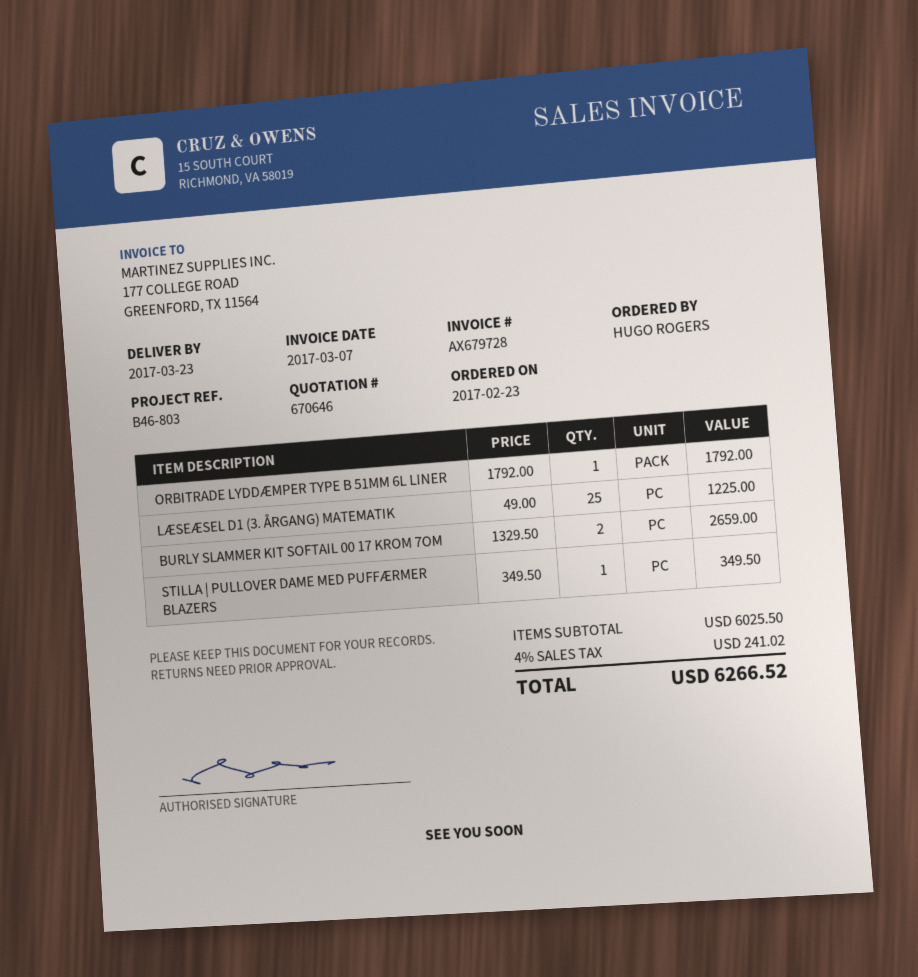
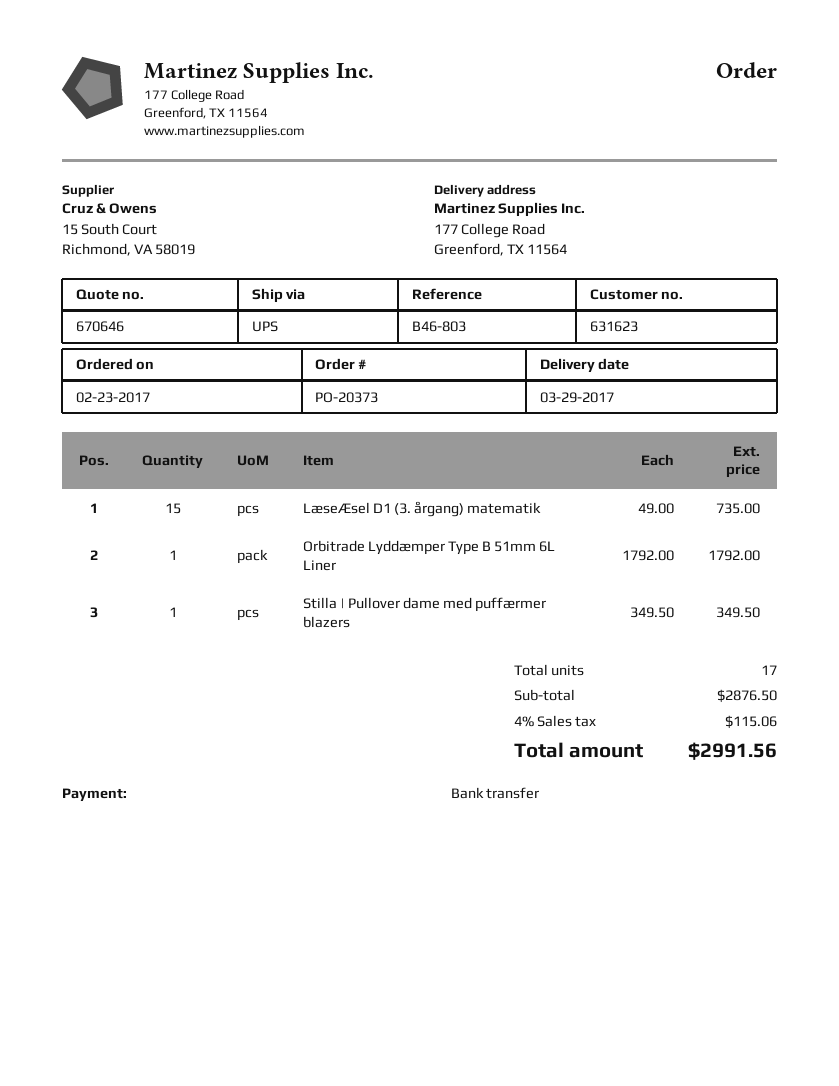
delivery date: 2017-03-23 -> 2017-03-29
LÆSEÆSEL D1 (3. ÅRGANG) MATEMATIK: 25 x 49.00 = 1225.00 -> 15 x 49.00 = 735.00
BURLY SLAMMER KIT SOFTAIL 00 17 KROM 7OM: 2 x 1329.50 = 2659.00 -> none
subtotal: 6025.50 -> 2876.50
tax: 4% = 241.02 -> 4% = 115.06
total: 6266.52 -> 2991.56

